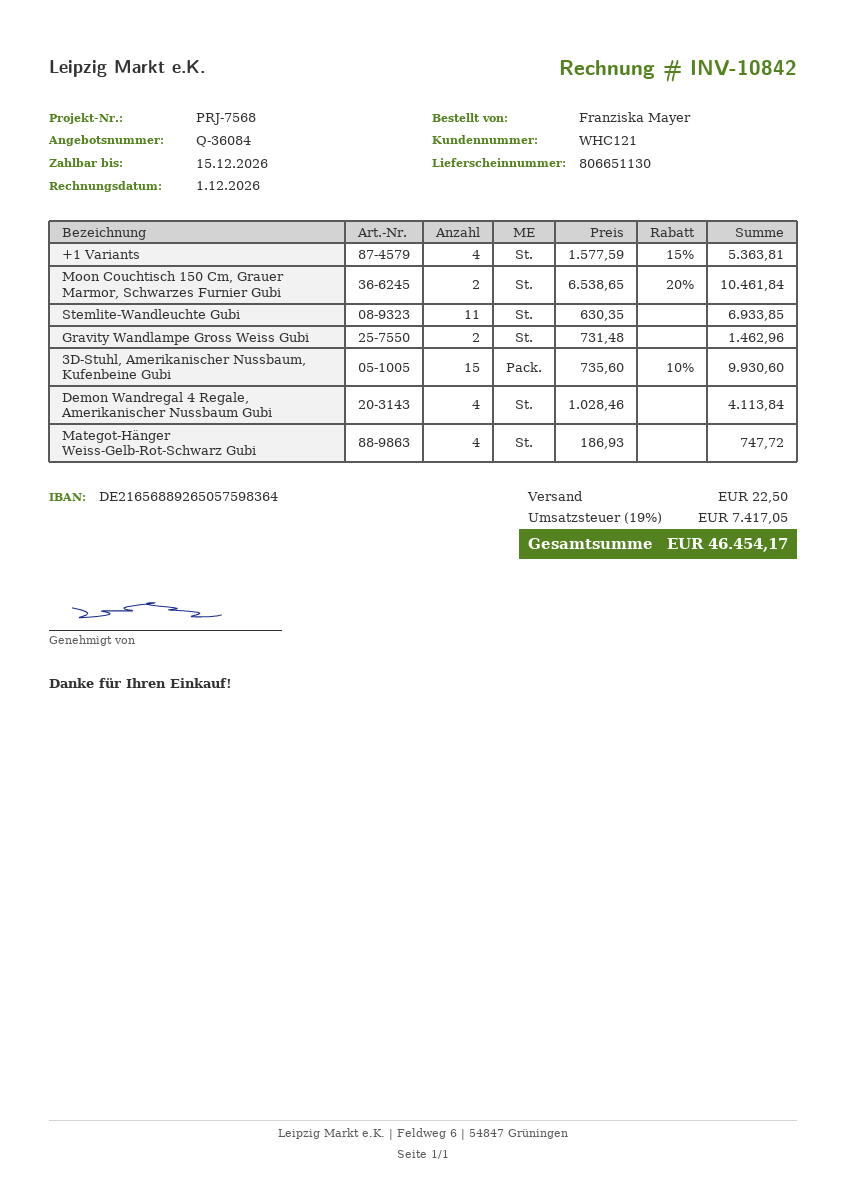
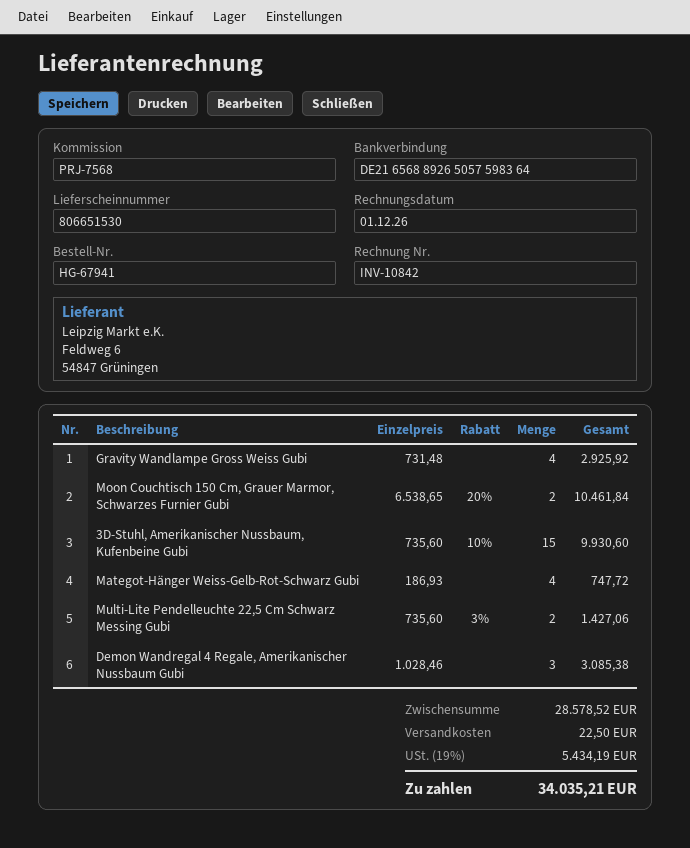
delivery note number: 806651130 -> 806651530
+1 Variants: 4 x 1577.59 - 15% = 5363.81 -> none
Stemlite-Wandleuchte Gubi: 11 x 630.35 = 6933.85 -> none
Gravity Wandlampe Gross Weiss Gubi: 2 x 731.48 = 1462.96 -> 4 x 731.48 = 2925.92
Demon Wandregal 4 Regale, Amerikanischer Nussbaum Gubi: 4 x 1028.46 = 4113.84 -> 3 x 1028.46 = 3085.38
Multi-Lite Pendelleuchte 22,5 Cm Schwarz Messing Gubi: none -> 2 x 735.60 - 3% = 1427.06
tax: 19% = 7417.05 -> 19% = 5434.19
total: 46454.17 -> 34035.21

